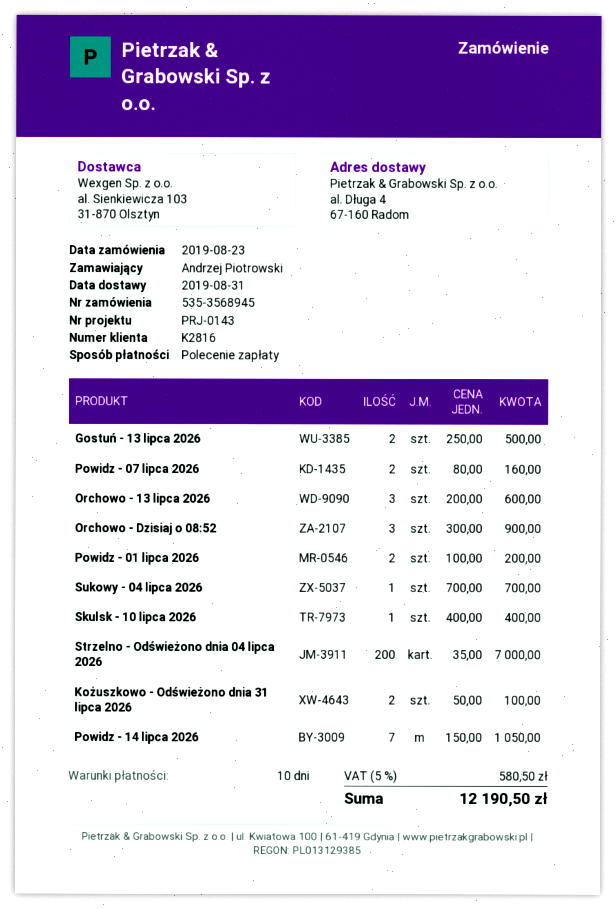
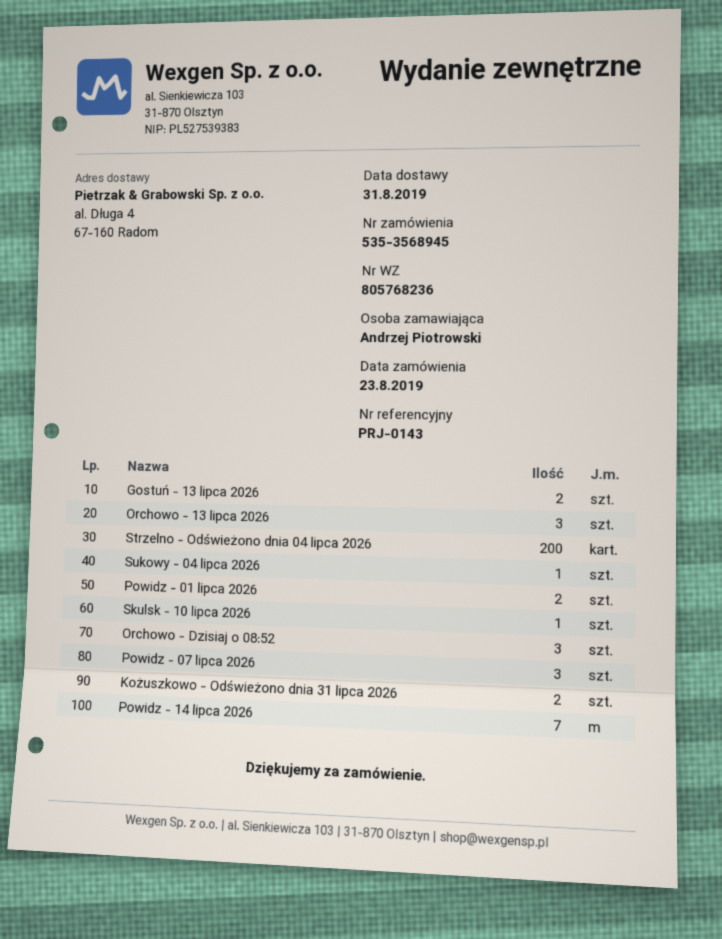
Powidz - 07 lipca 2026: 2 -> 3

